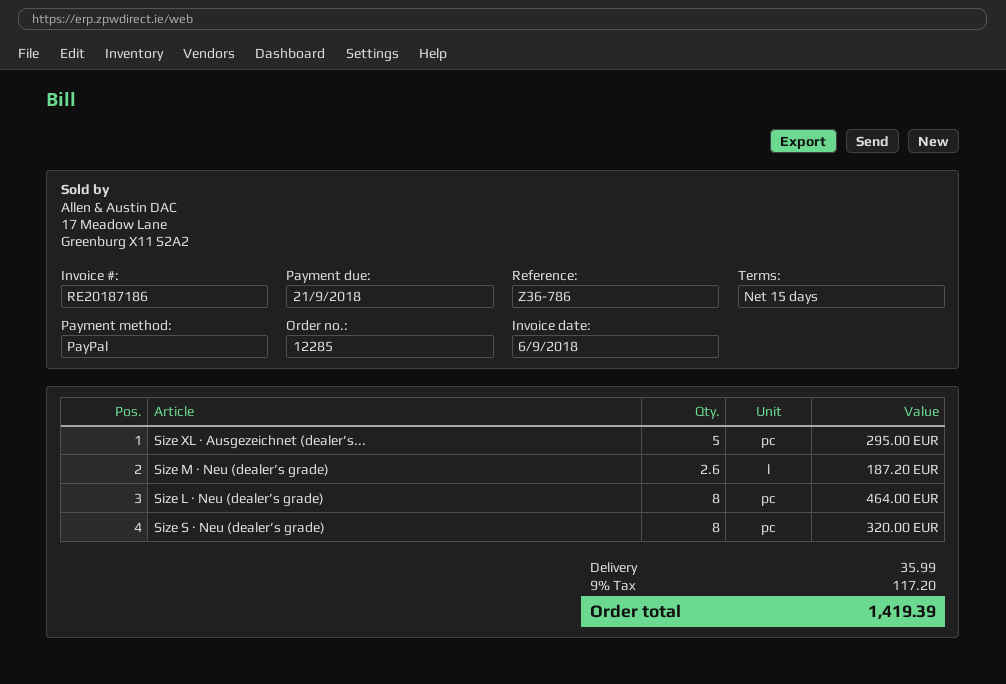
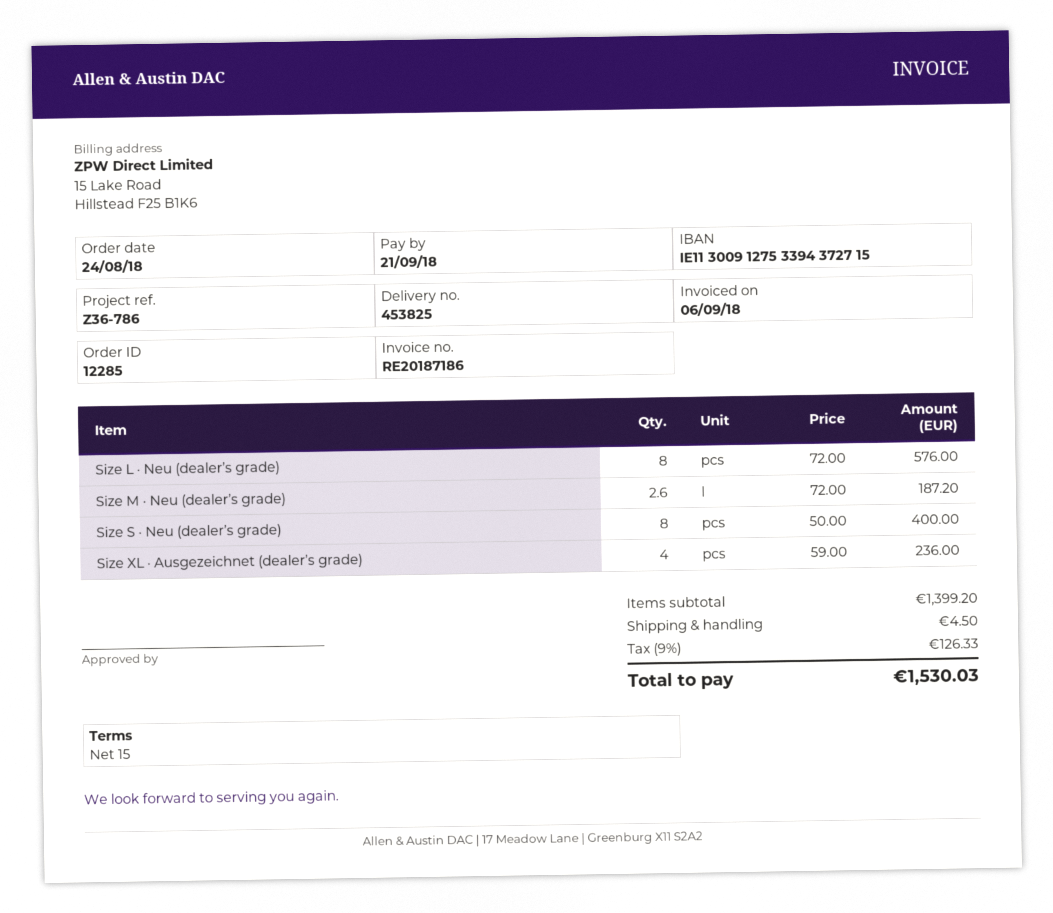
Size XL · Ausgezeichnet (dealer’s...: 5 for 295.00 -> 4 for 236.00
Size L · Neu (dealer’s grade): 8 for 464.00 -> 8 for 576.00
Size S · Neu (dealer’s grade): 8 for 320.00 -> 8 for 400.00
shipping: 35.99 -> 4.50
tax: 9% = 117.20 -> 9% = 126.33
total: 1419.39 -> 1530.03

